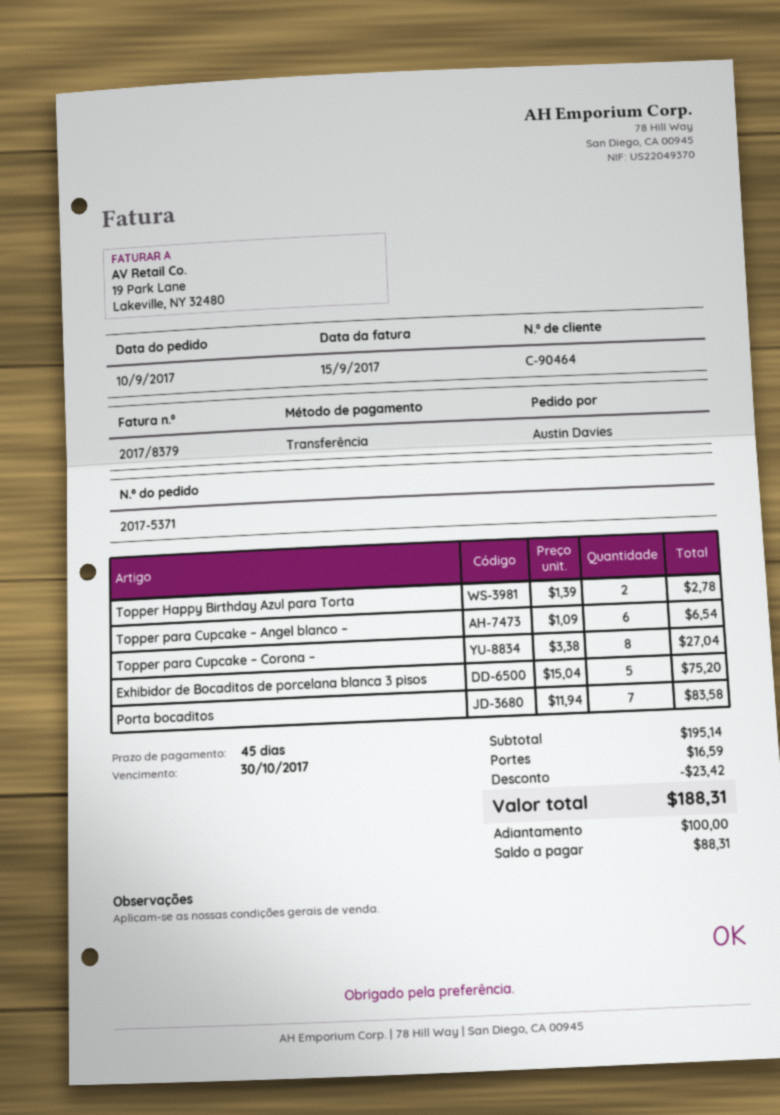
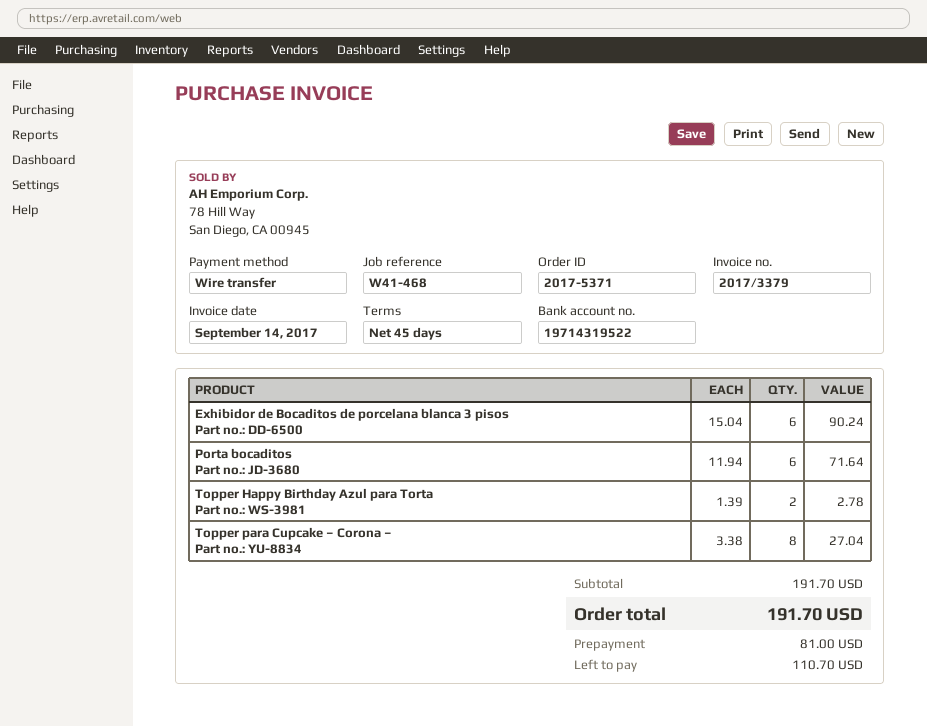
invoice number: 2017/8379 -> 2017/3379
invoice date: 2017-09-15 -> 2017-09-14
Topper para Cupcake – Angel blanco –: 6 x 1.09 = 6.54 -> none
Exhibidor de Bocaditos de porcelana blanca 3 pisos: 5 x 15.04 = 75.20 -> 6 x 15.04 = 90.24
Porta bocaditos: 7 x 11.94 = 83.58 -> 6 x 11.94 = 71.64
subtotal: 195.14 -> 191.70
discount: 23.42 -> none
shipping: 16.59 -> none
total: 188.31 -> 191.70
deposit: 100.00 -> 81.00
balance: 88.31 -> 110.70

